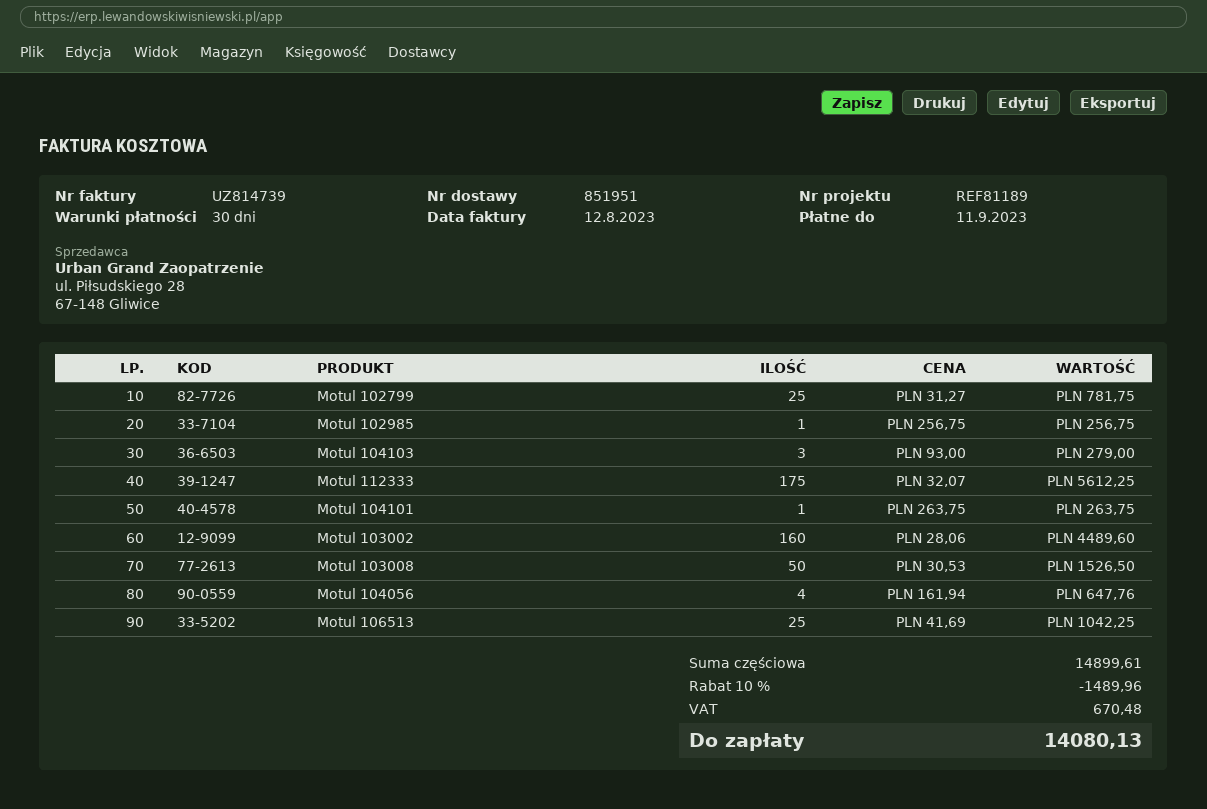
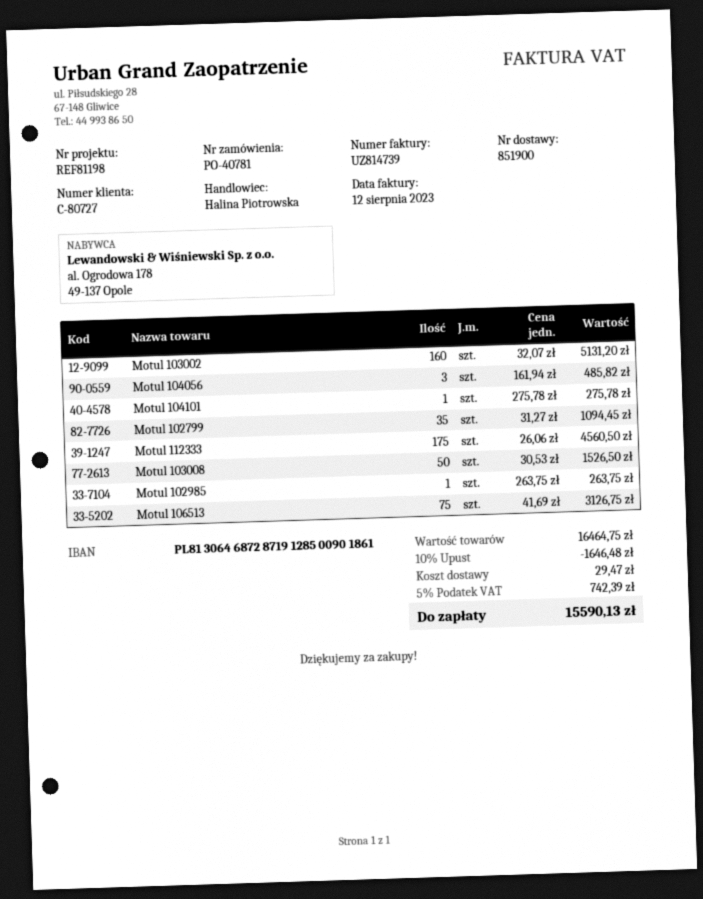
delivery note number: 851951 -> 851900
reference: REF81189 -> REF81198
Motul 102799: 25 x 31.27 = 781.75 -> 35 x 31.27 = 1094.45
Motul 102985: 1 x 256.75 = 256.75 -> 1 x 263.75 = 263.75
Motul 104103: 3 x 93.00 = 279.00 -> none
Motul 112333: 175 x 32.07 = 5612.25 -> 175 x 26.06 = 4560.50
Motul 104101: 1 x 263.75 = 263.75 -> 1 x 275.78 = 275.78
Motul 103002: 160 x 28.06 = 4489.60 -> 160 x 32.07 = 5131.20
Motul 104056: 4 x 161.94 = 647.76 -> 3 x 161.94 = 485.82
Motul 106513: 25 x 41.69 = 1042.25 -> 75 x 41.69 = 3126.75
subtotal: 14899.61 -> 16464.75
discount: 10% = 1489.96 -> 10% = 1646.48
shipping: none -> 29.47
tax: 670.48 -> 742.39
total: 14080.13 -> 15590.13

